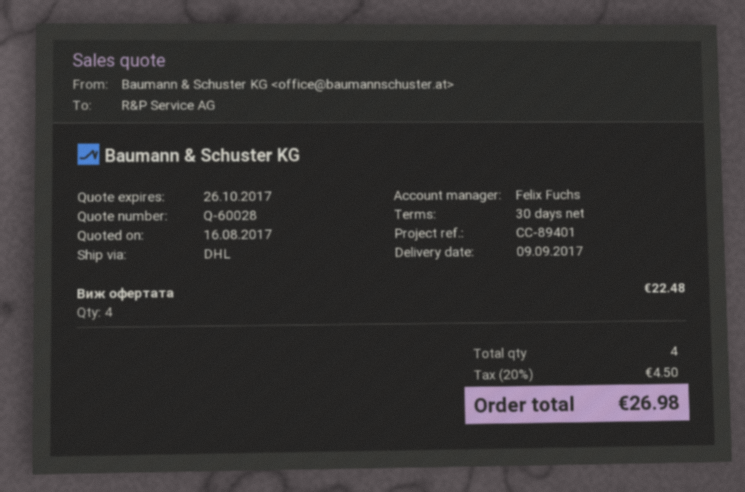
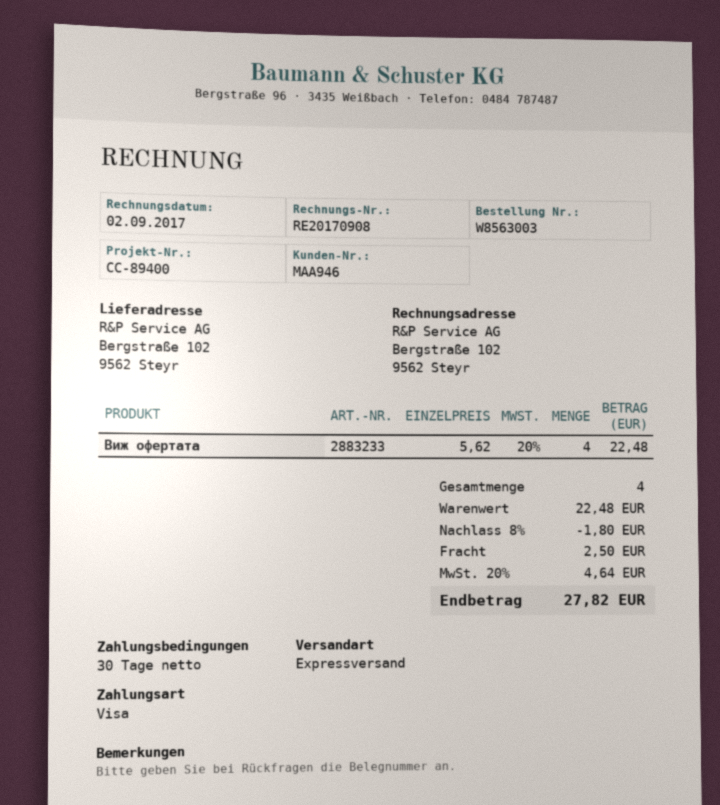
reference: CC-89401 -> CC-89400
shipping method: DHL -> express
discount: none -> 8% = 1.80
shipping: none -> 2.50
tax: 20% = 4.50 -> 20% = 4.64
total: 26.98 -> 27.82

